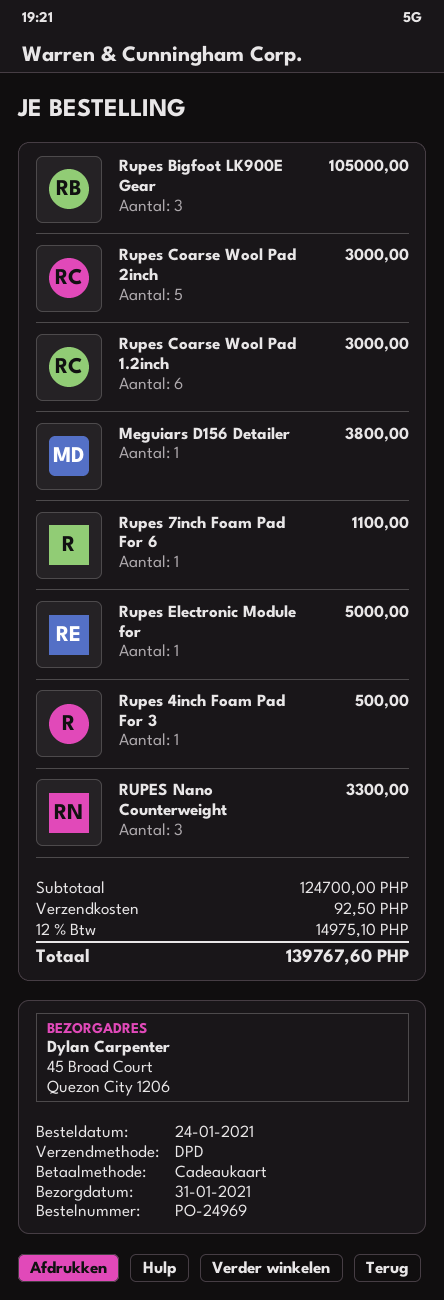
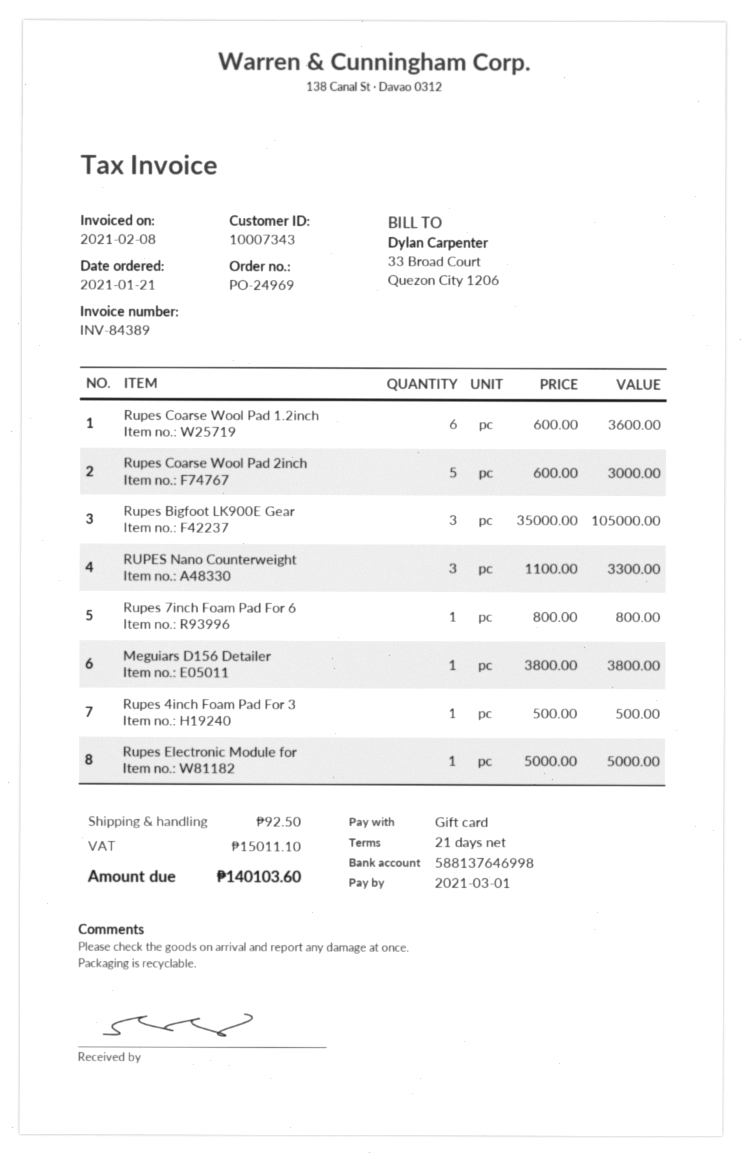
order date: 2021-01-24 -> 2021-01-21
Rupes Coarse Wool Pad 1.2inch: 6 for 3000.00 -> 6 for 3600.00
Rupes 7inch Foam Pad For 6: 1 for 1100.00 -> 1 for 800.00
tax: 14975.10 -> 15011.10
total: 139767.60 -> 140103.60

